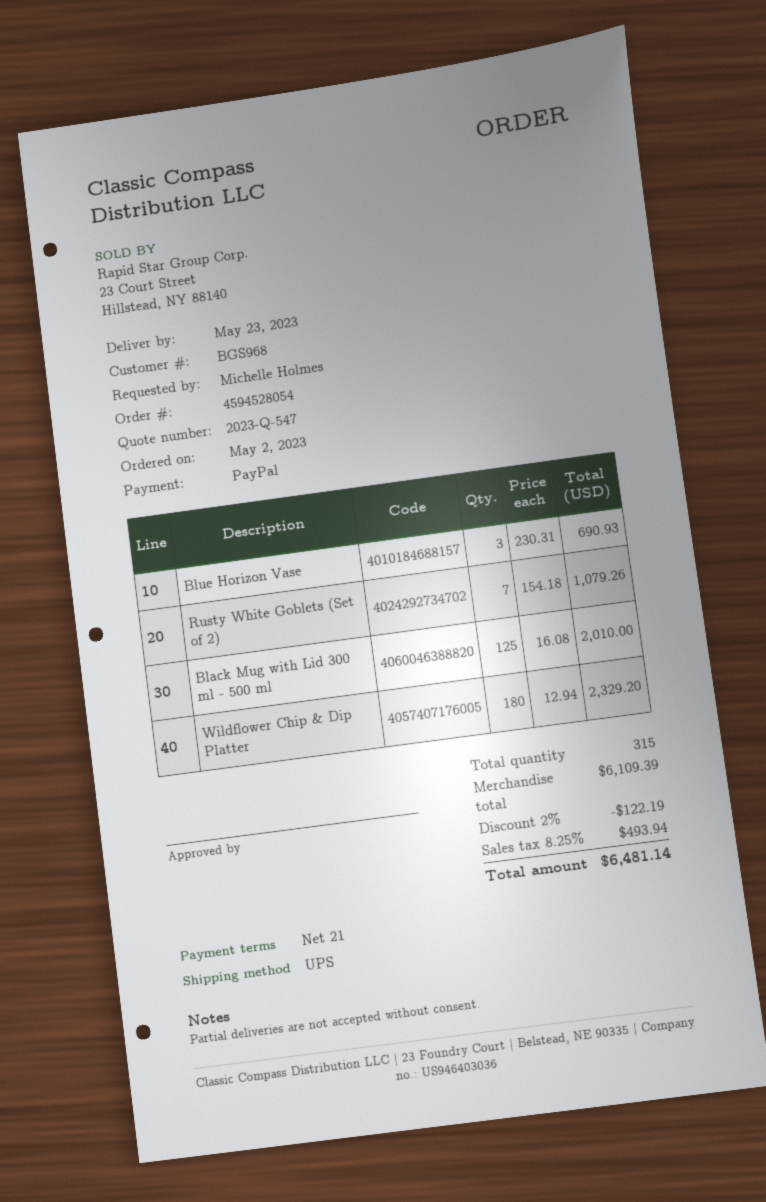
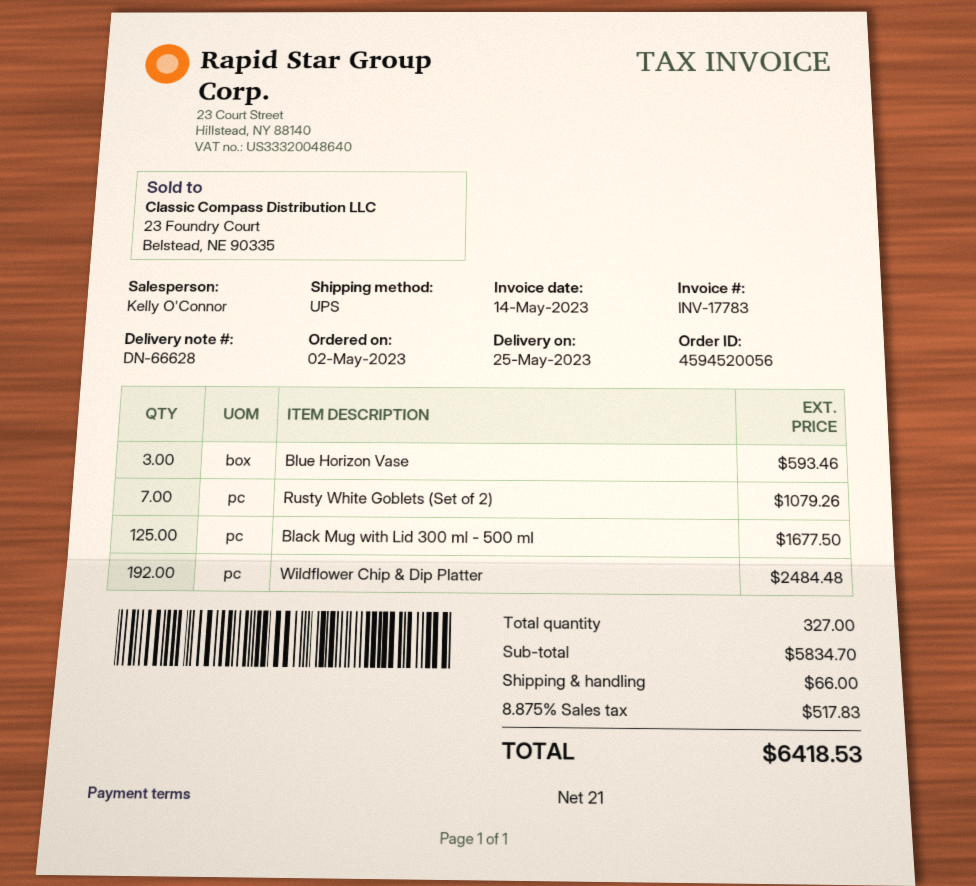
order number: 4594528054 -> 4594520056
delivery date: 2023-05-23 -> 2023-05-25
Blue Horizon Vase: 3 for 690.93 -> 3 for 593.46
Black Mug with Lid 300 ml - 500 ml: 125 for 2010.00 -> 125 for 1677.50
Wildflower Chip & Dip Platter: 180 for 2329.20 -> 192 for 2484.48
total quantity: 315 -> 327
subtotal: 6109.39 -> 5834.70
discount: 2% = 122.19 -> none
shipping: none -> 66.00
tax: 8.25% = 493.94 -> 8.875% = 517.83
total: 6481.14 -> 6418.53

